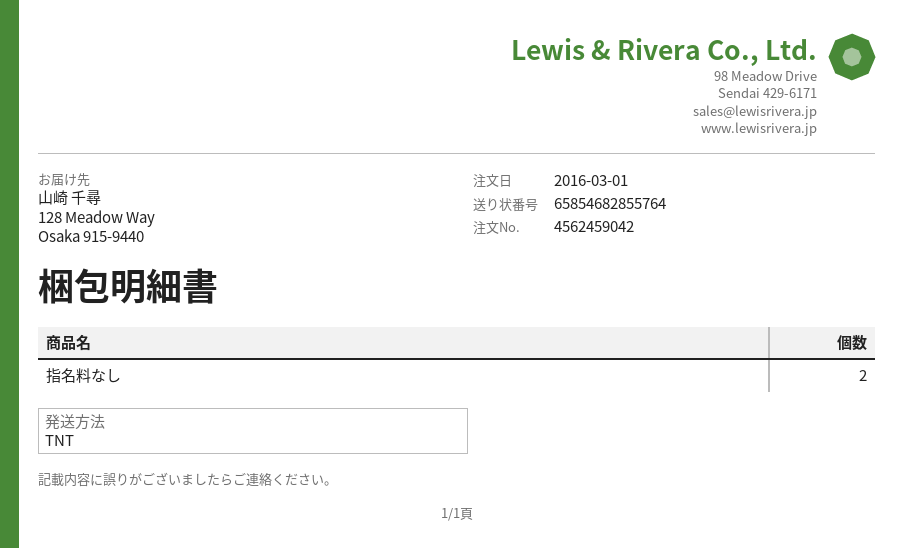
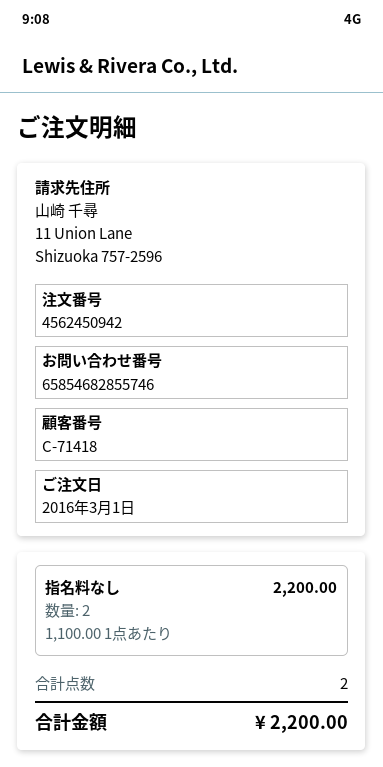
order number: 4562459042 -> 4562450942
tracking number: 65854682855764 -> 65854682855746

